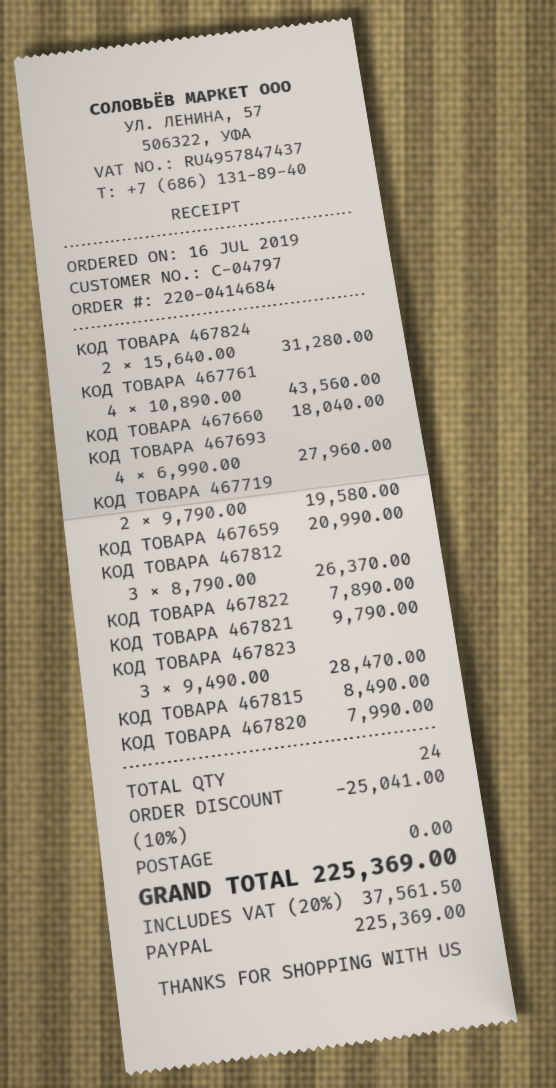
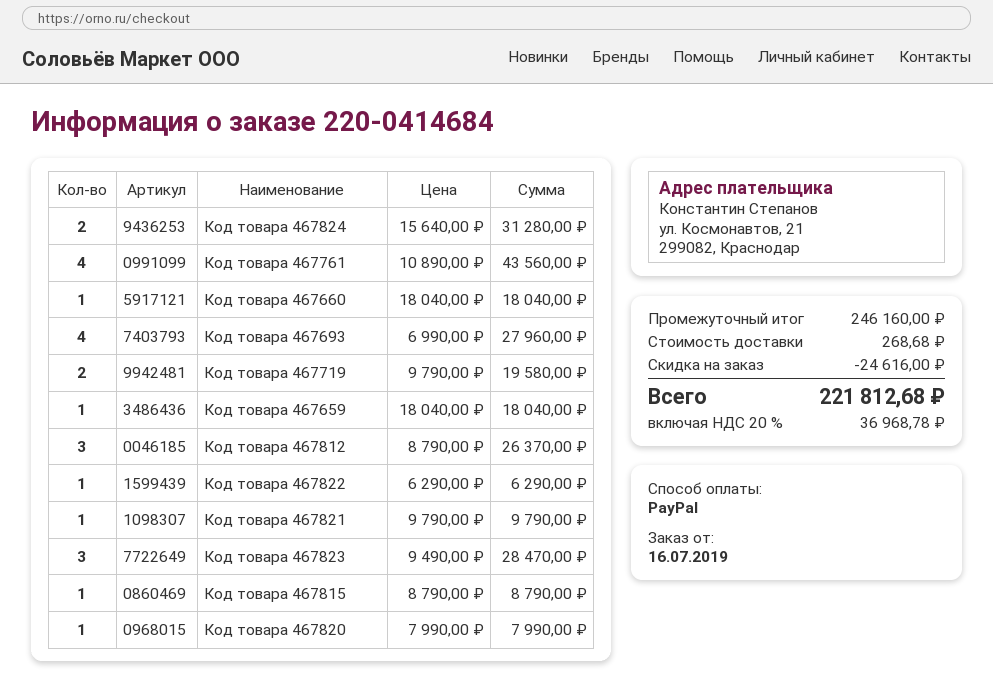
КОД ТОВАРА 467659: 1 x 20990.00 = 20990.00 -> 1 x 18040.00 = 18040.00
КОД ТОВАРА 467822: 1 x 7890.00 = 7890.00 -> 1 x 6290.00 = 6290.00
КОД ТОВАРА 467815: 1 x 8490.00 = 8490.00 -> 1 x 8790.00 = 8790.00
discount: 25041.00 -> 24616.00
shipping: 0.00 -> 268.68
tax: 20% = 37561.50 -> 20% = 36968.78
total: 225369.00 -> 221812.68

